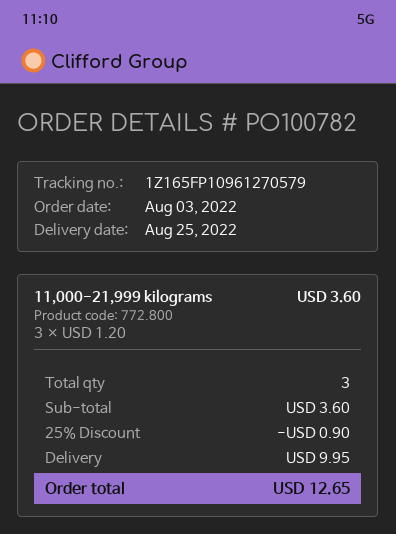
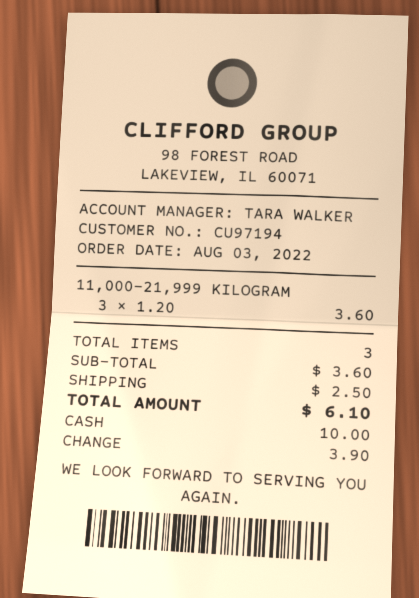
discount: 25% = 0.90 -> none
shipping: 9.95 -> 2.50
total: 12.65 -> 6.10

